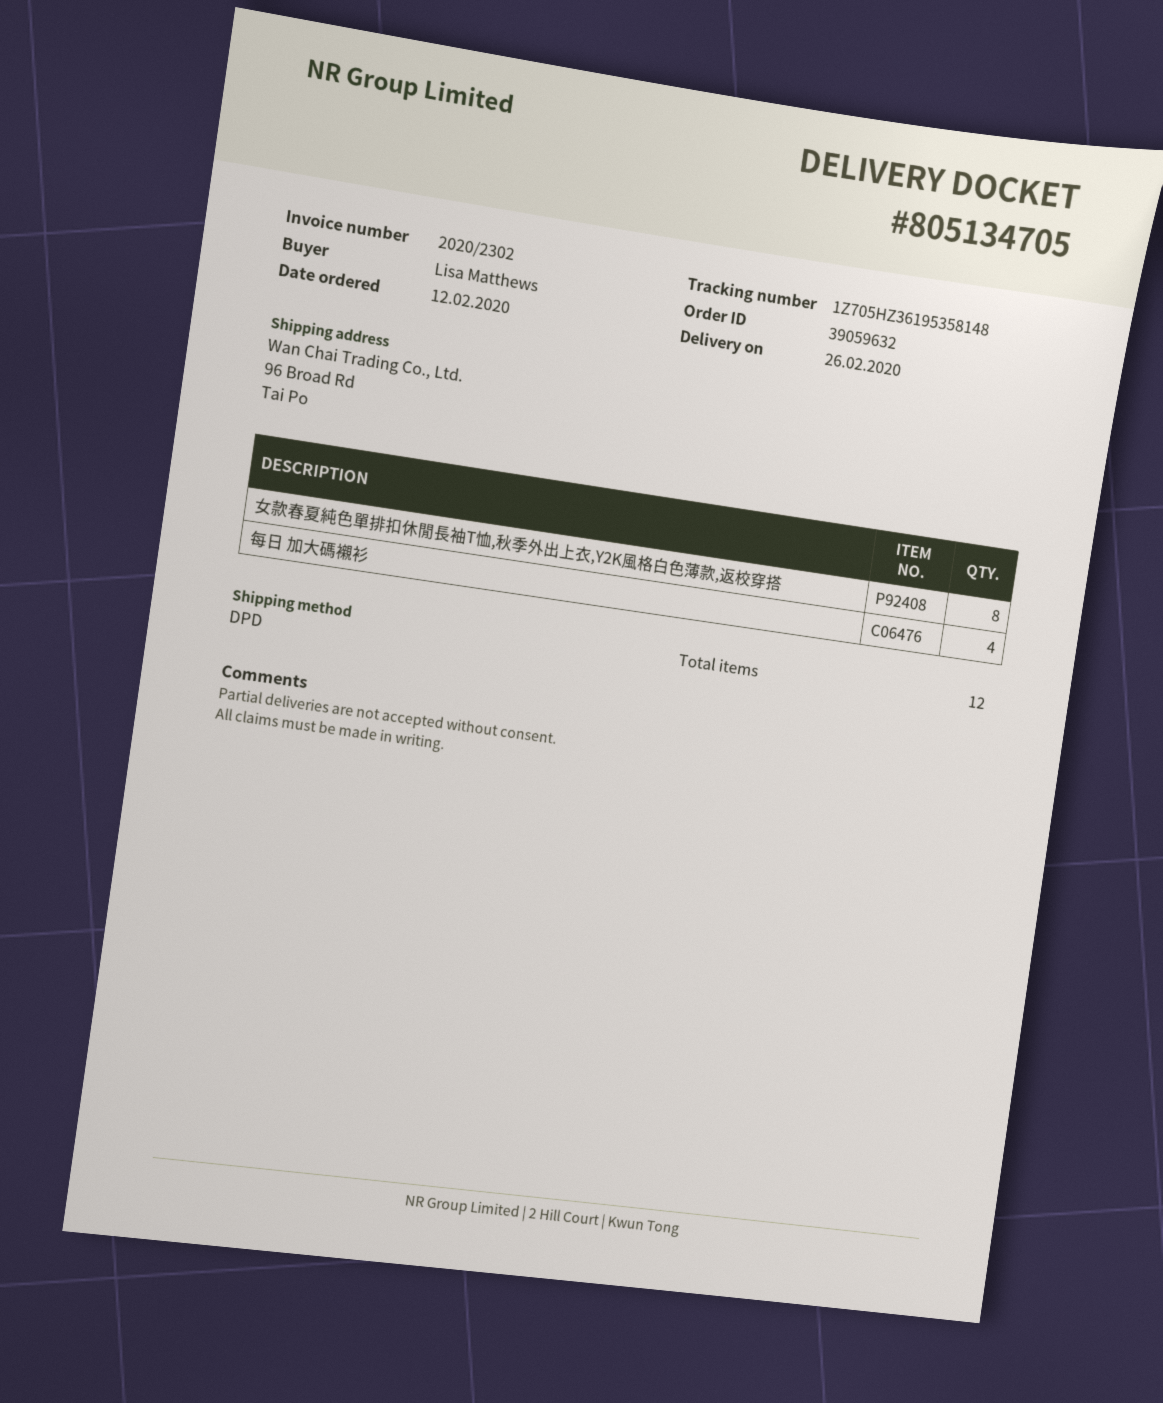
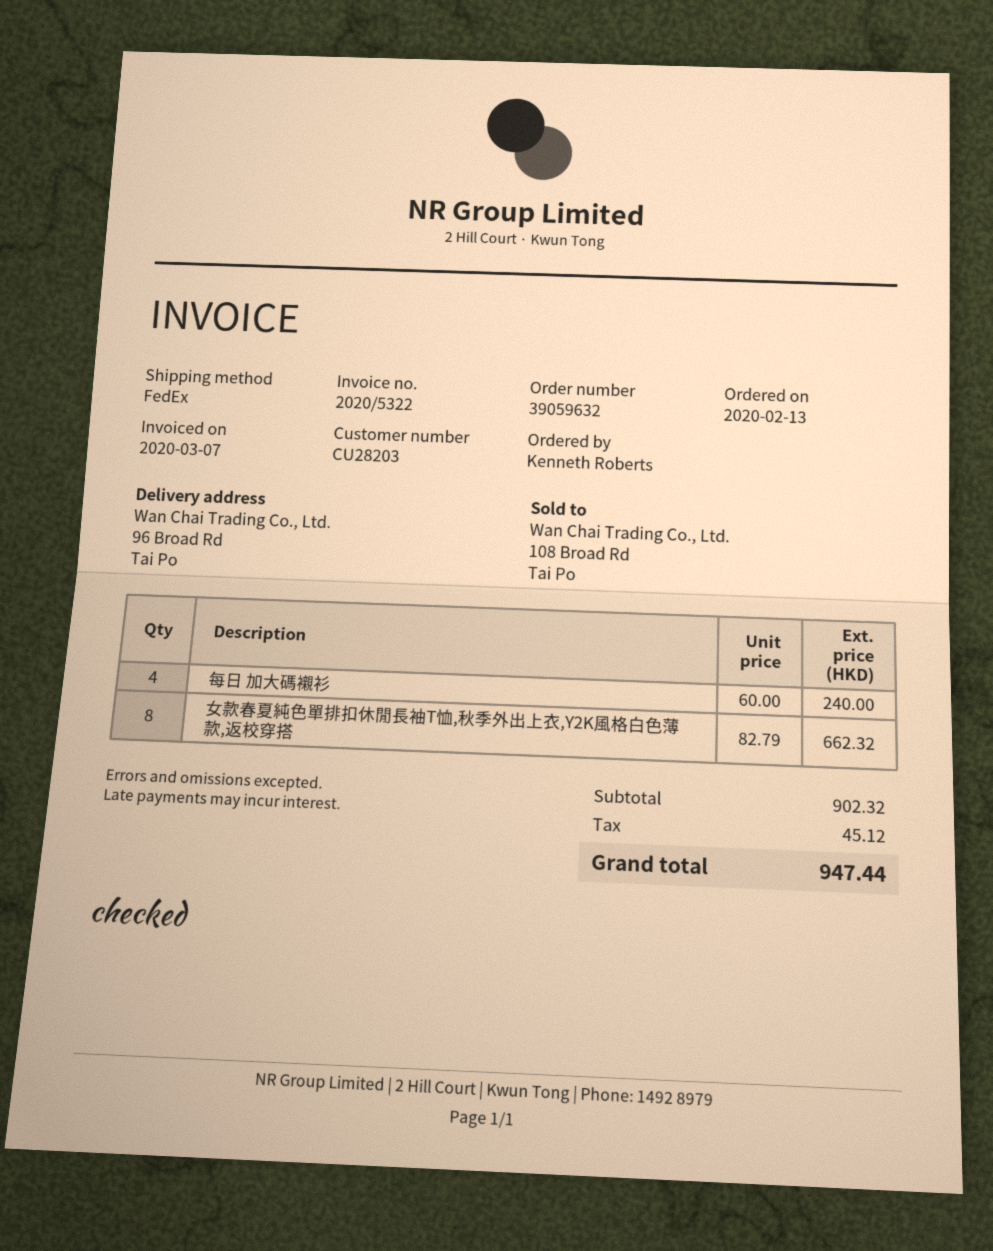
order date: 2020-02-12 -> 2020-02-13
invoice number: 2020/2302 -> 2020/5322
ordered by: Lisa Matthews -> Kenneth Roberts
shipping method: DPD -> FedEx

